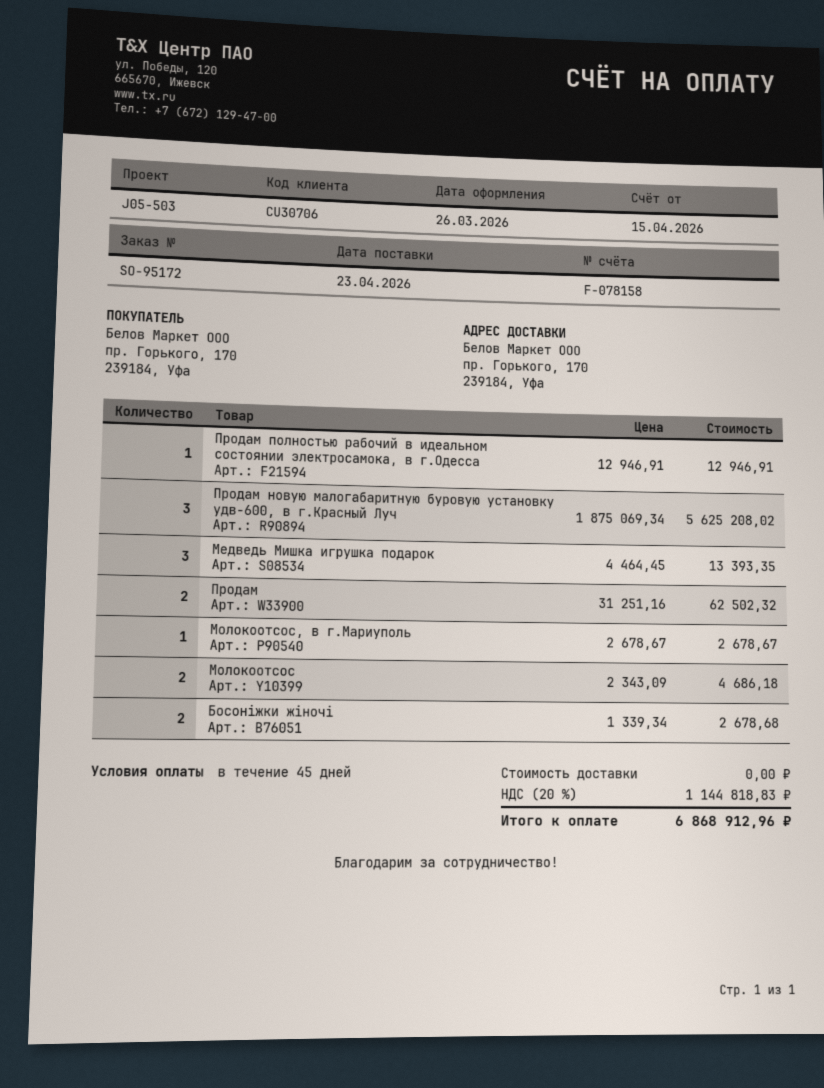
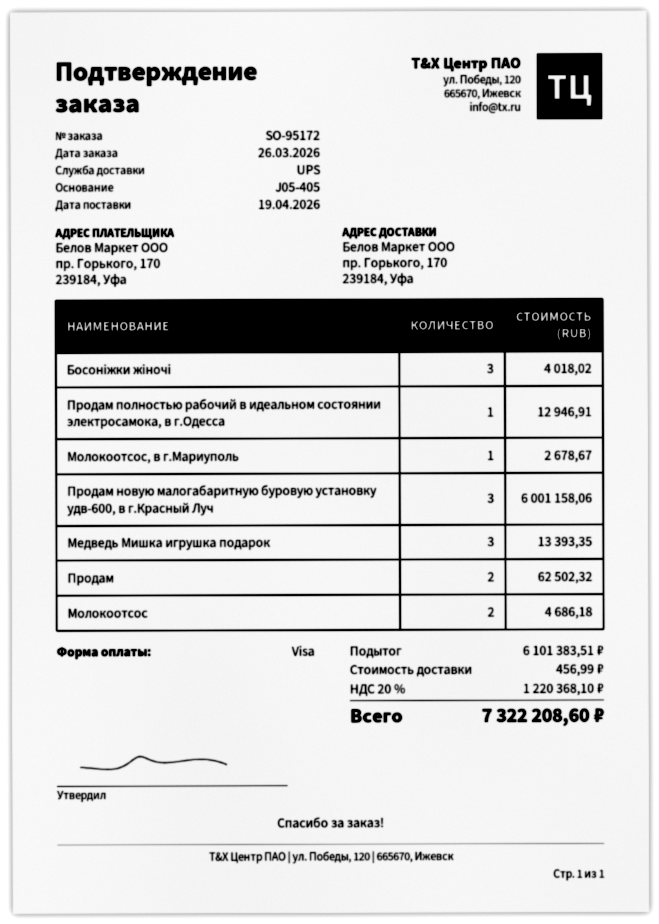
delivery date: 2026-04-23 -> 2026-04-19
reference: J05-503 -> J05-405
Продам новую малогабаритную буровую установку удв-600, в г.Красный Луч: 3 for 5625208.02 -> 3 for 6001158.06
Босоніжки жіночі: 2 for 2678.68 -> 3 for 4018.02
shipping: 0.00 -> 456.99
tax: 20% = 1144818.83 -> 20% = 1220368.10
total: 6868912.96 -> 7322208.60

